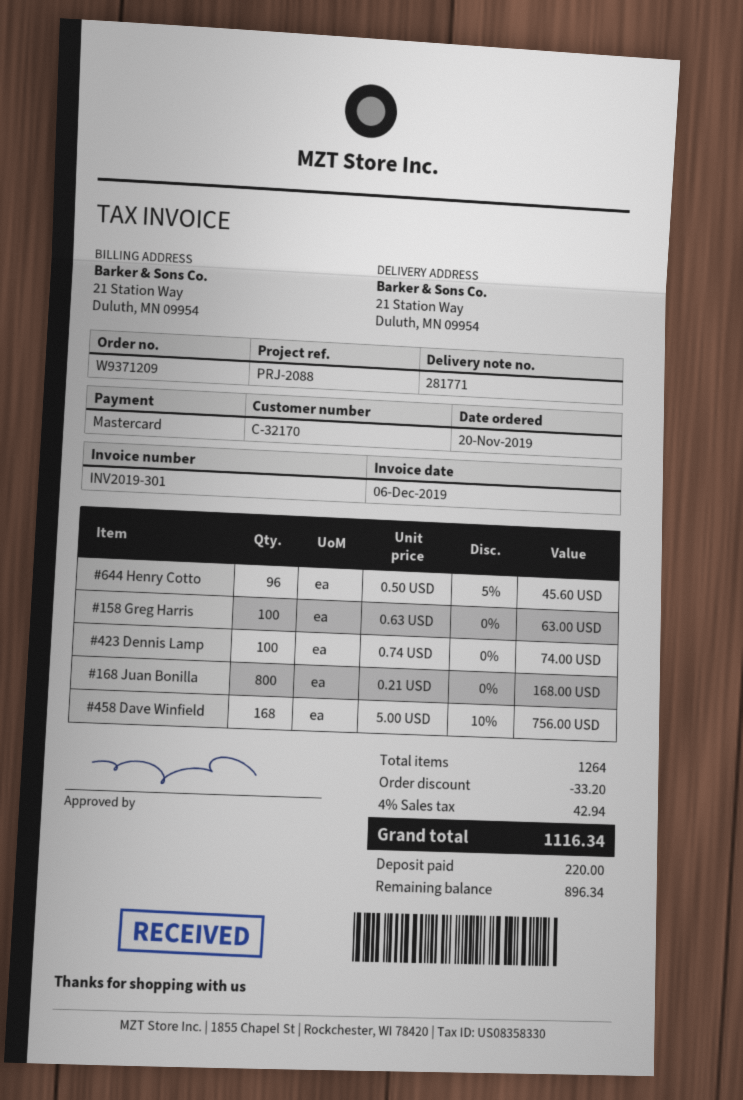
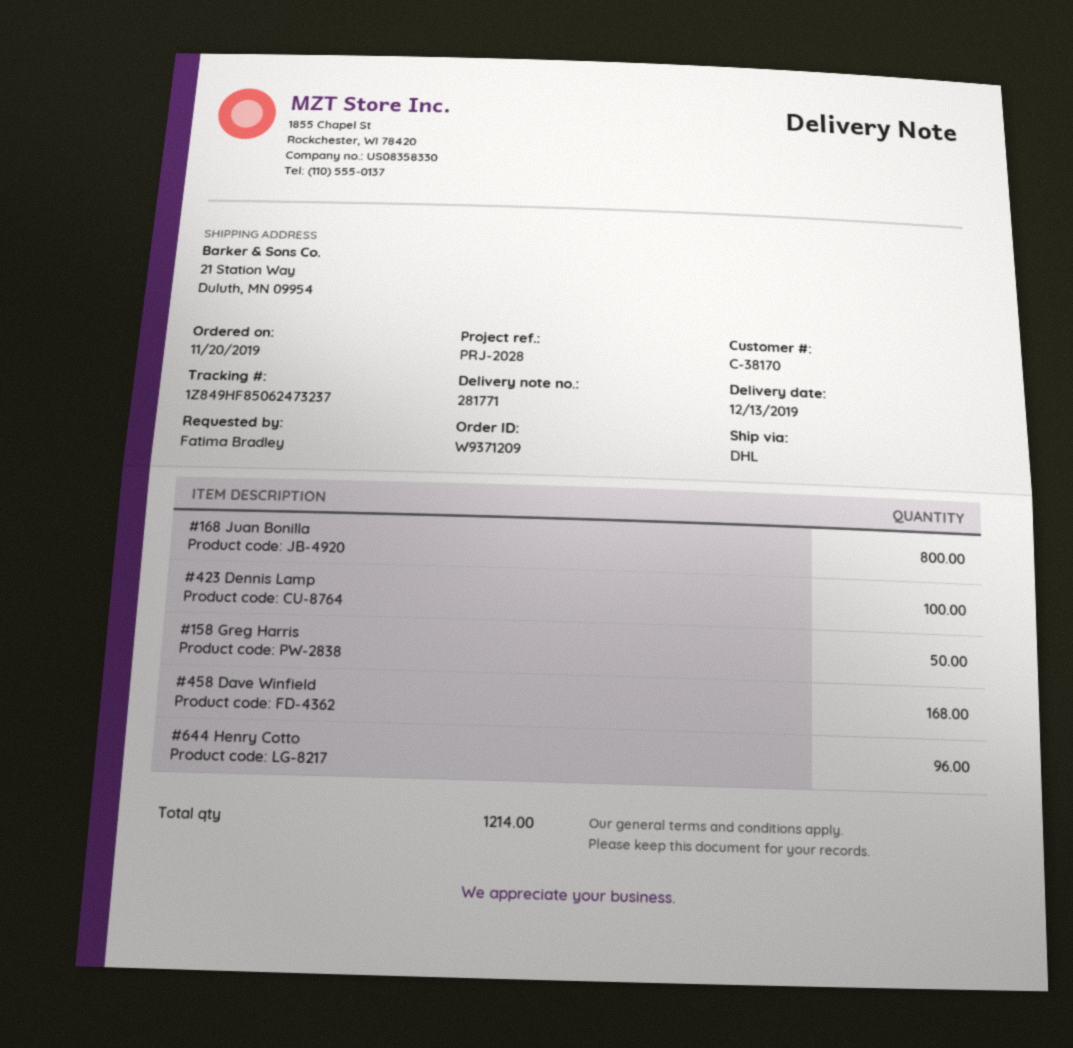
customer number: C-32170 -> C-38170
reference: PRJ-2088 -> PRJ-2028
#158 Greg Harris: 100 -> 50
total quantity: 1264 -> 1214

